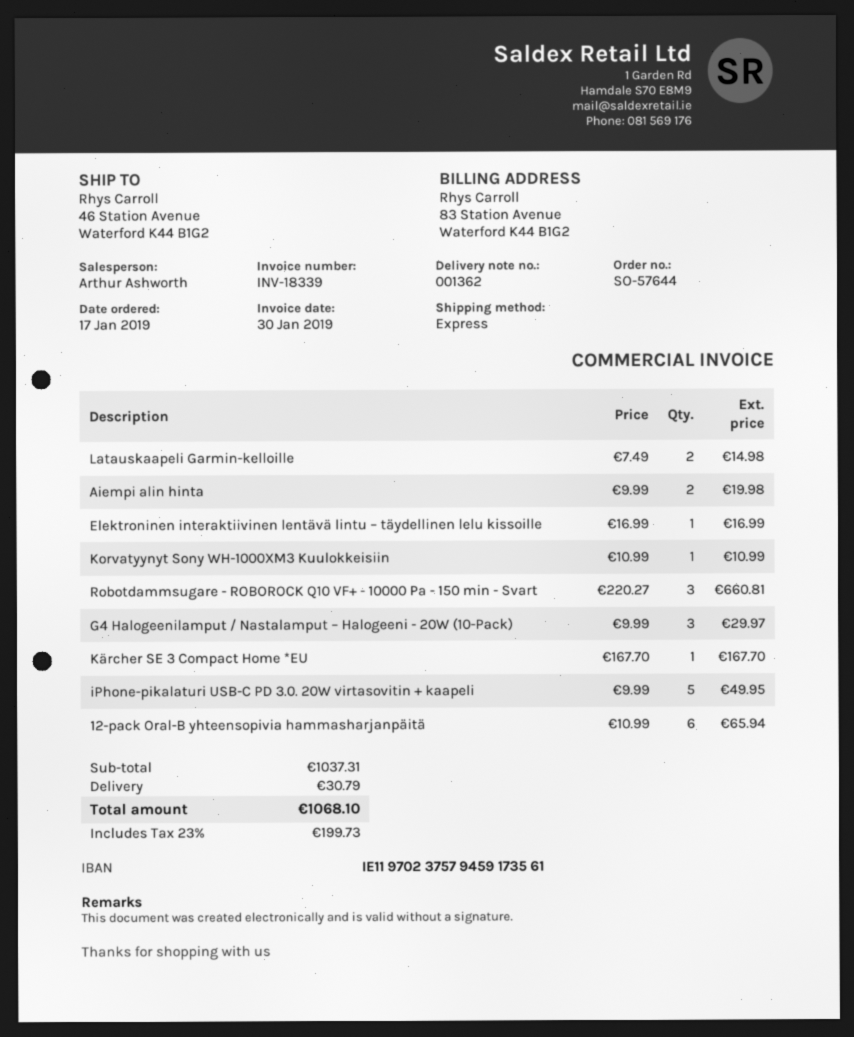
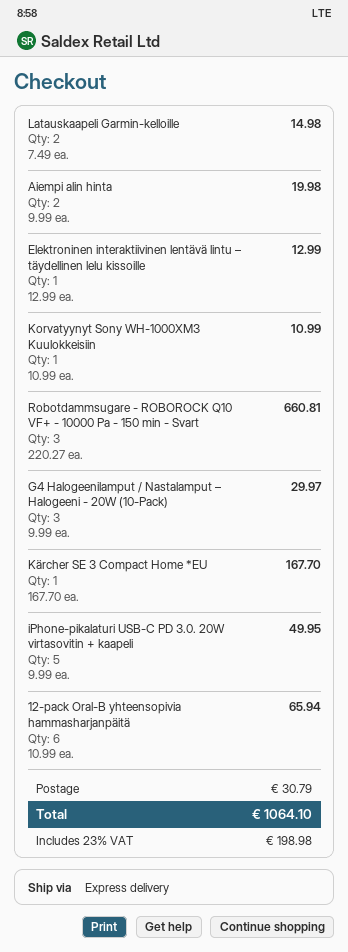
Elektroninen interaktiivinen lentävä lintu – täydellinen lelu kissoille: 1 x 16.99 = 16.99 -> 1 x 12.99 = 12.99
tax: 23% = 199.73 -> 23% = 198.98
total: 1068.10 -> 1064.10

